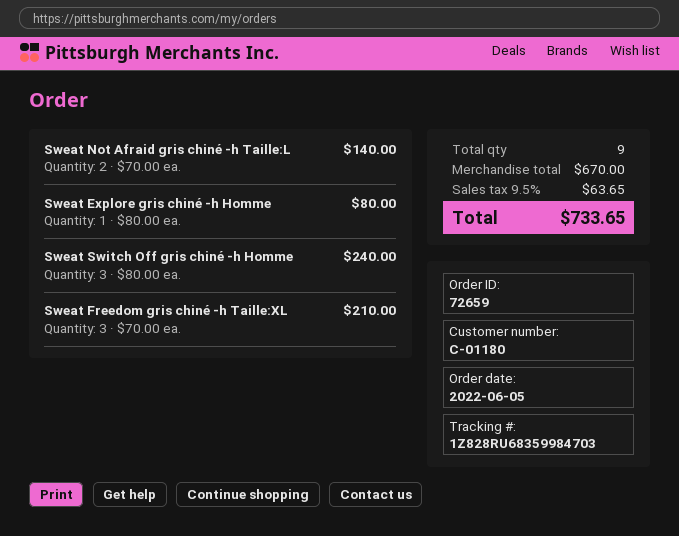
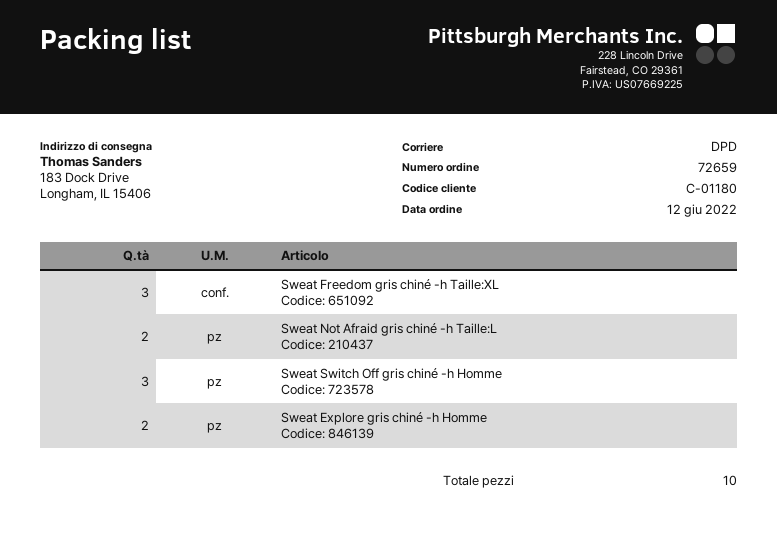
order date: 2022-06-05 -> 2022-06-12
Sweat Explore gris chiné -h Homme: 1 -> 2
total quantity: 9 -> 10

